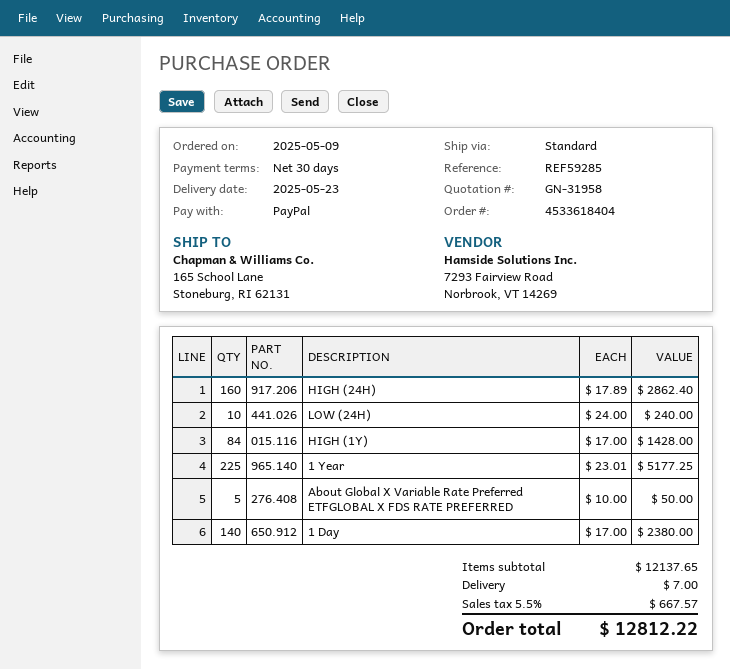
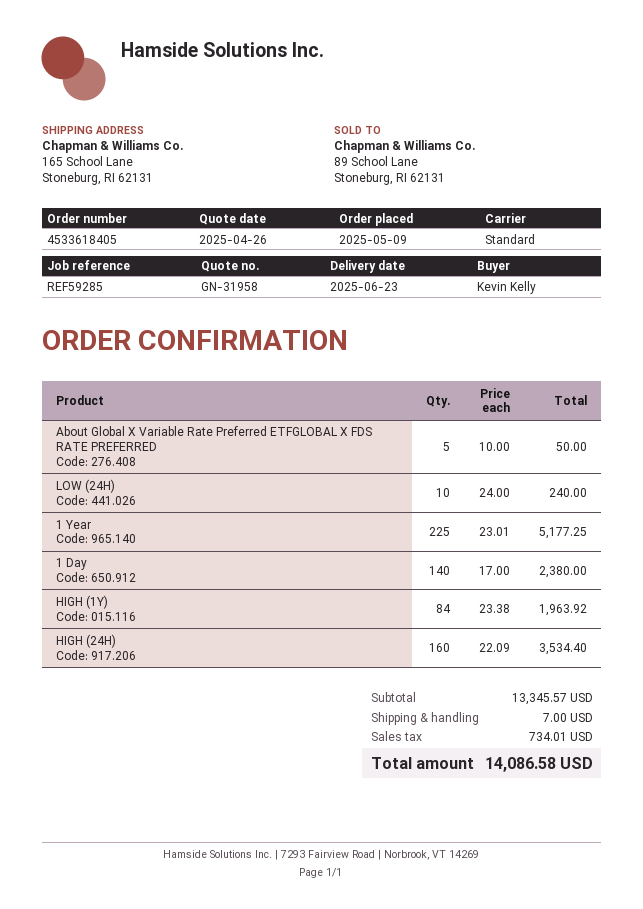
order number: 4533618404 -> 4533618405
delivery date: 2025-05-23 -> 2025-06-23
HIGH (24H): 160 x 17.89 = 2862.40 -> 160 x 22.09 = 3534.40
HIGH (1Y): 84 x 17.00 = 1428.00 -> 84 x 23.38 = 1963.92
subtotal: 12137.65 -> 13345.57
tax: 667.57 -> 734.01
total: 12812.22 -> 14086.58

